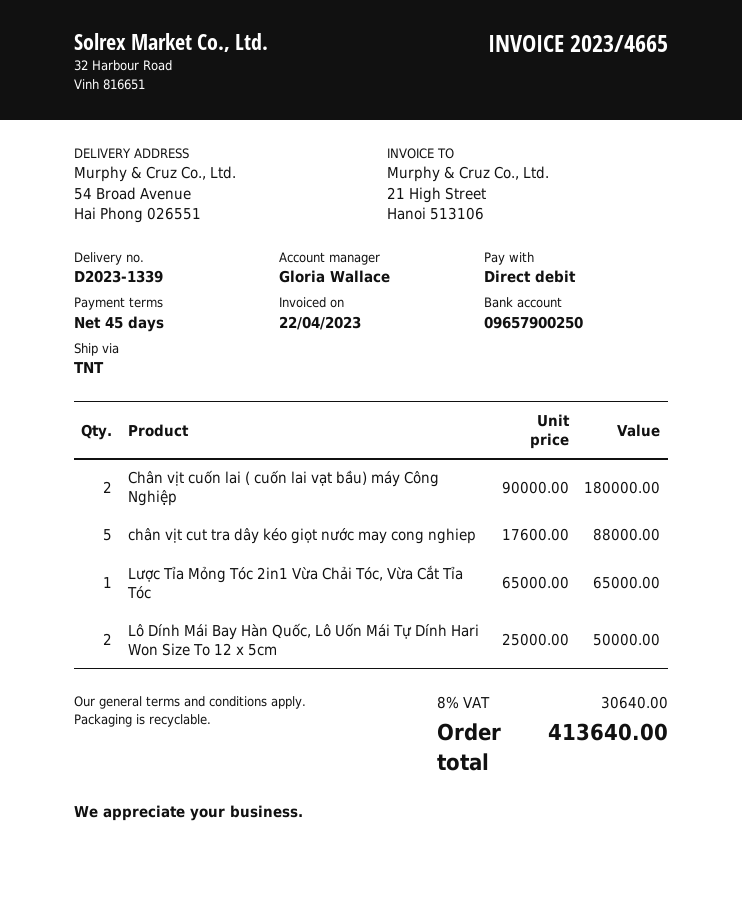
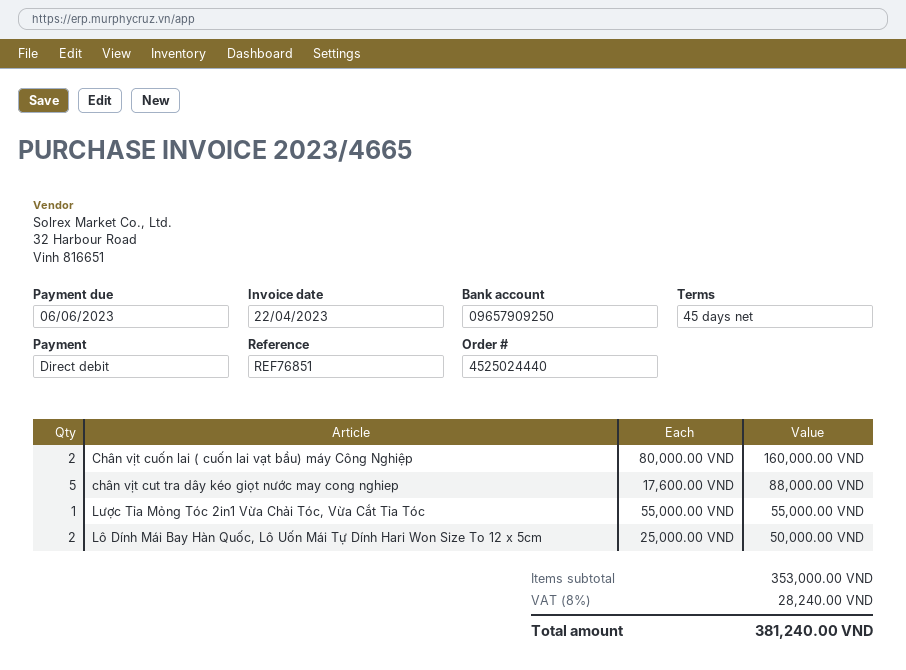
bank account: 09657900250 -> 09657909250
Chân vịt cuốn lai ( cuốn lai vạt bầu) máy Công Nghiệp: 2 x 90000.00 = 180000.00 -> 2 x 80000.00 = 160000.00
Lược Tỉa Mỏng Tóc 2in1 Vừa Chải Tóc, Vừa Cắt Tỉa Tóc: 1 x 65000.00 = 65000.00 -> 1 x 55000.00 = 55000.00
tax: 8% = 30640.00 -> 8% = 28240.00
total: 413640.00 -> 381240.00

